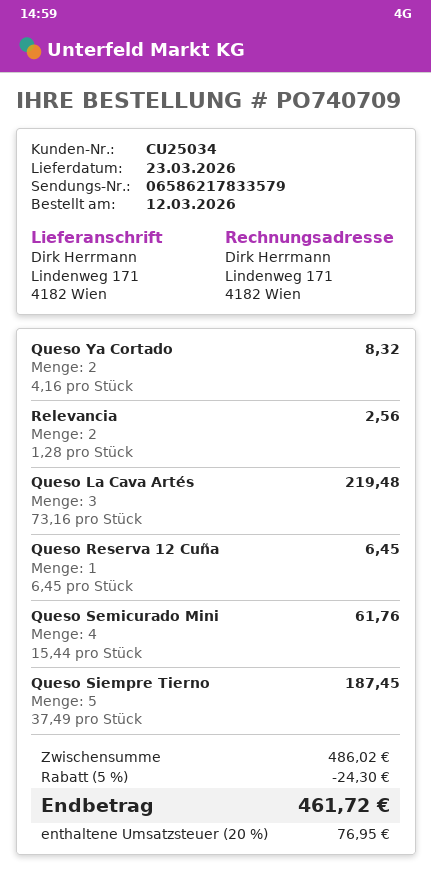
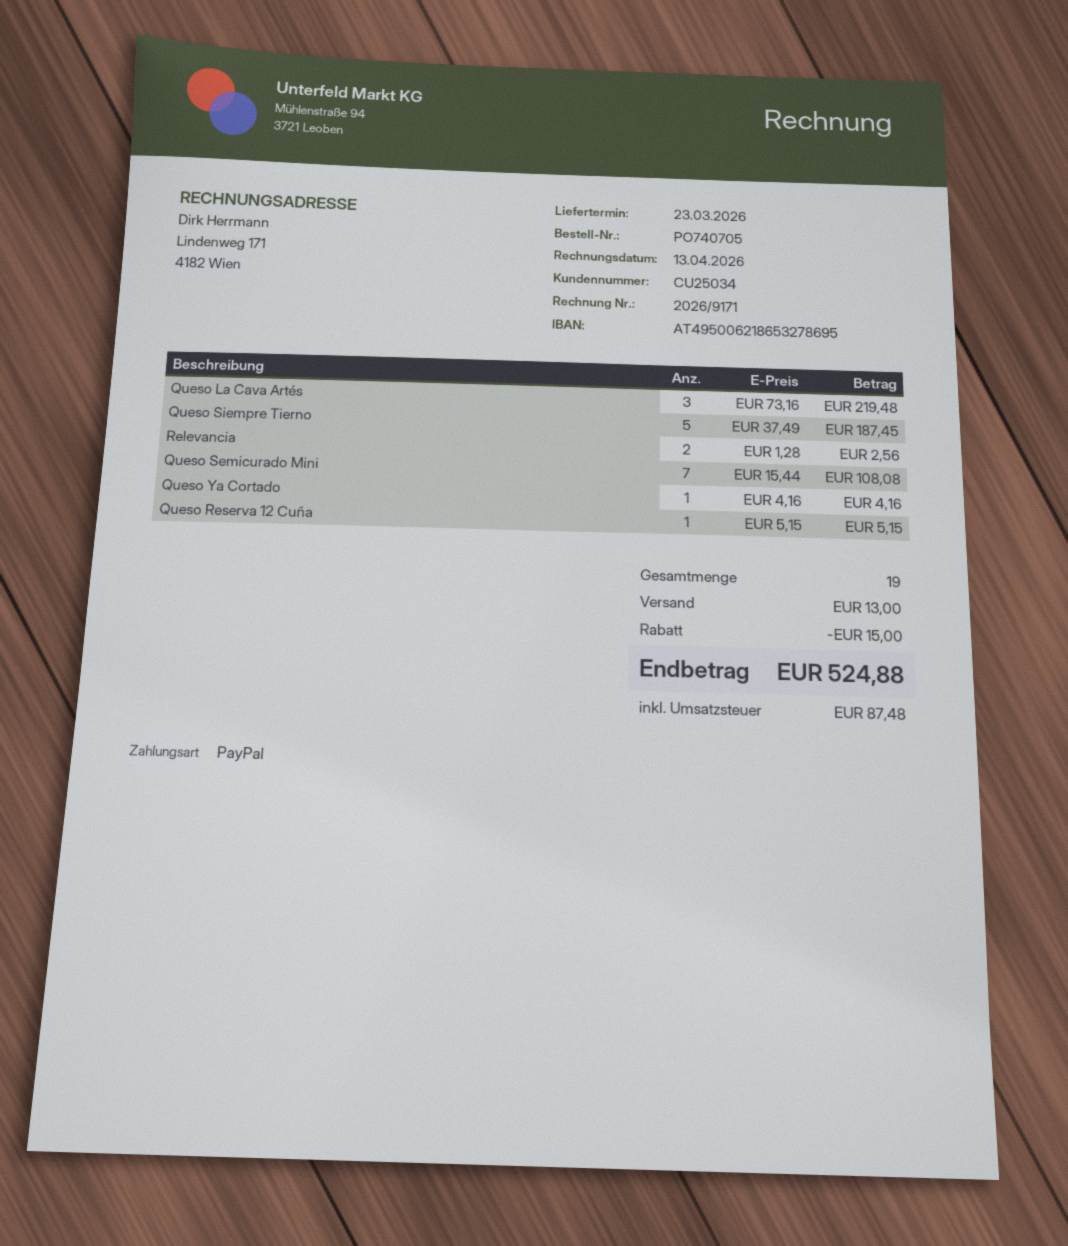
order number: PO740709 -> PO740705
Queso Ya Cortado: 2 x 4.16 = 8.32 -> 1 x 4.16 = 4.16
Queso Reserva 12 Cuña: 1 x 6.45 = 6.45 -> 1 x 5.15 = 5.15
Queso Semicurado Mini: 4 x 15.44 = 61.76 -> 7 x 15.44 = 108.08
discount: 24.30 -> 15.00
shipping: none -> 13.00
tax: 76.95 -> 87.48
total: 461.72 -> 524.88

